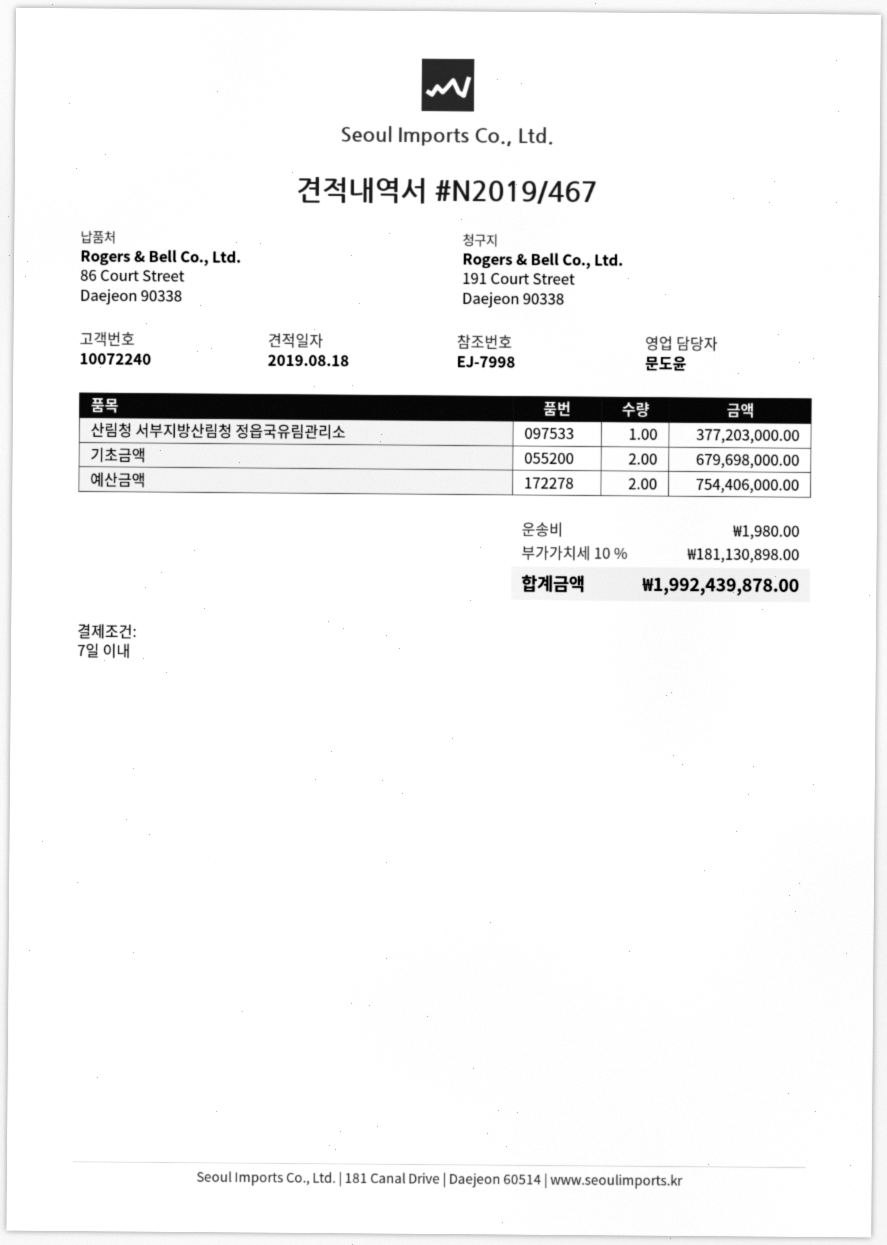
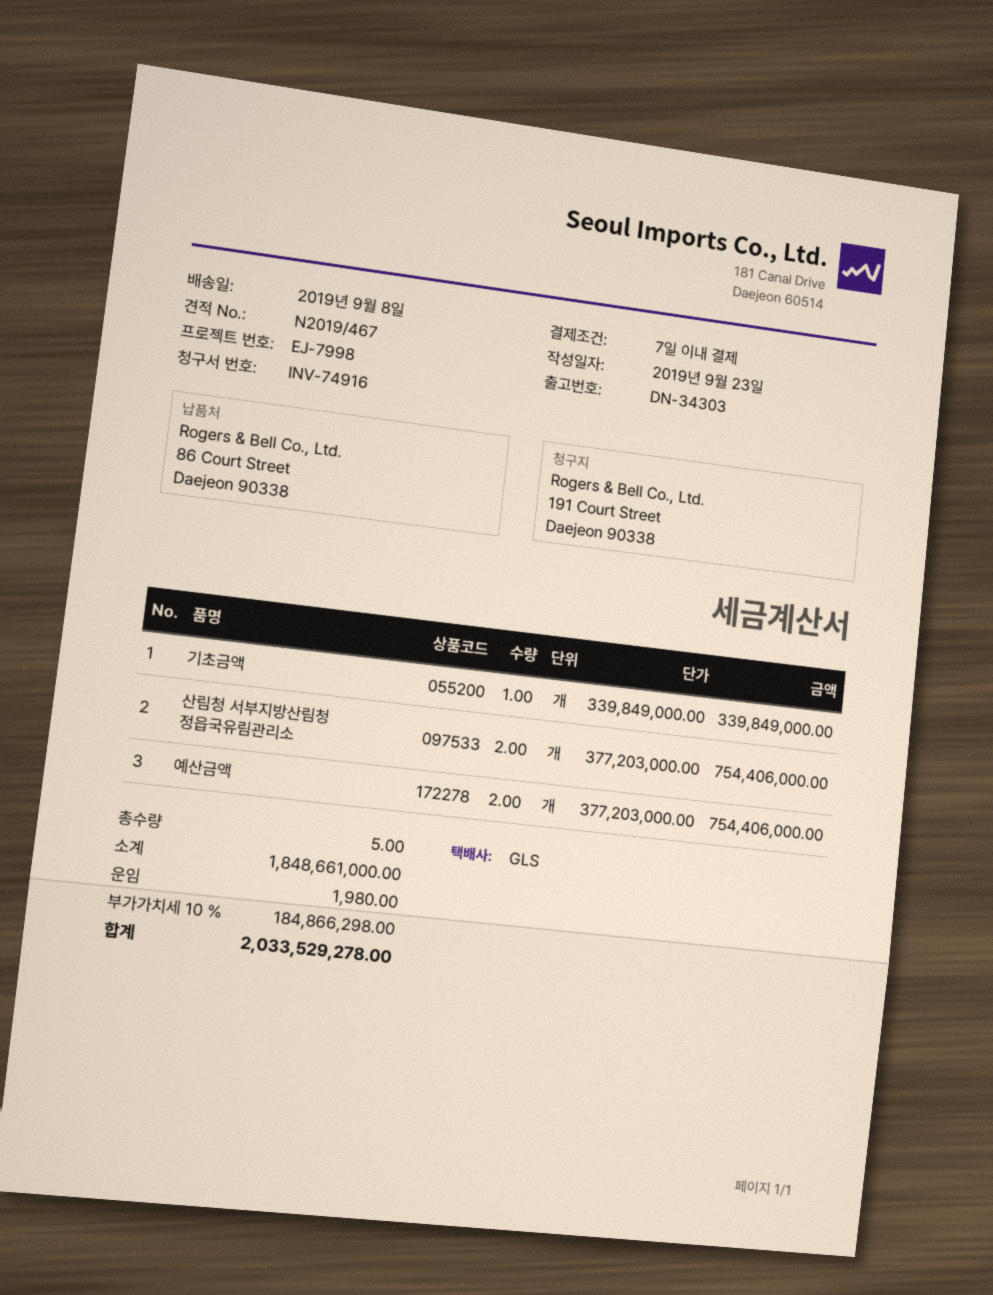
산림청 서부지방산림청 정읍국유림관리소: 1 for 377203000.00 -> 2 for 754406000.00
기초금액: 2 for 679698000.00 -> 1 for 339849000.00
tax: 10% = 181130898.00 -> 10% = 184866298.00
total: 1992439878.00 -> 2033529278.00

